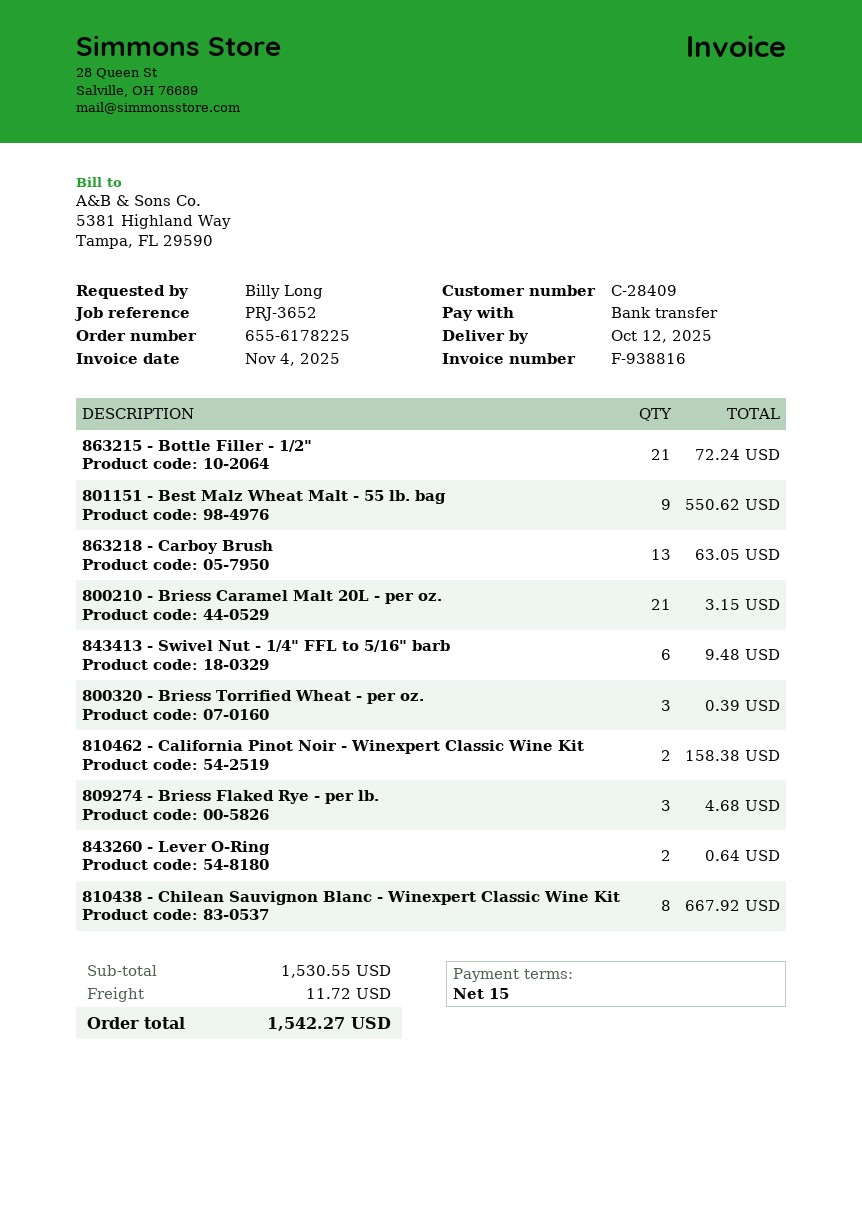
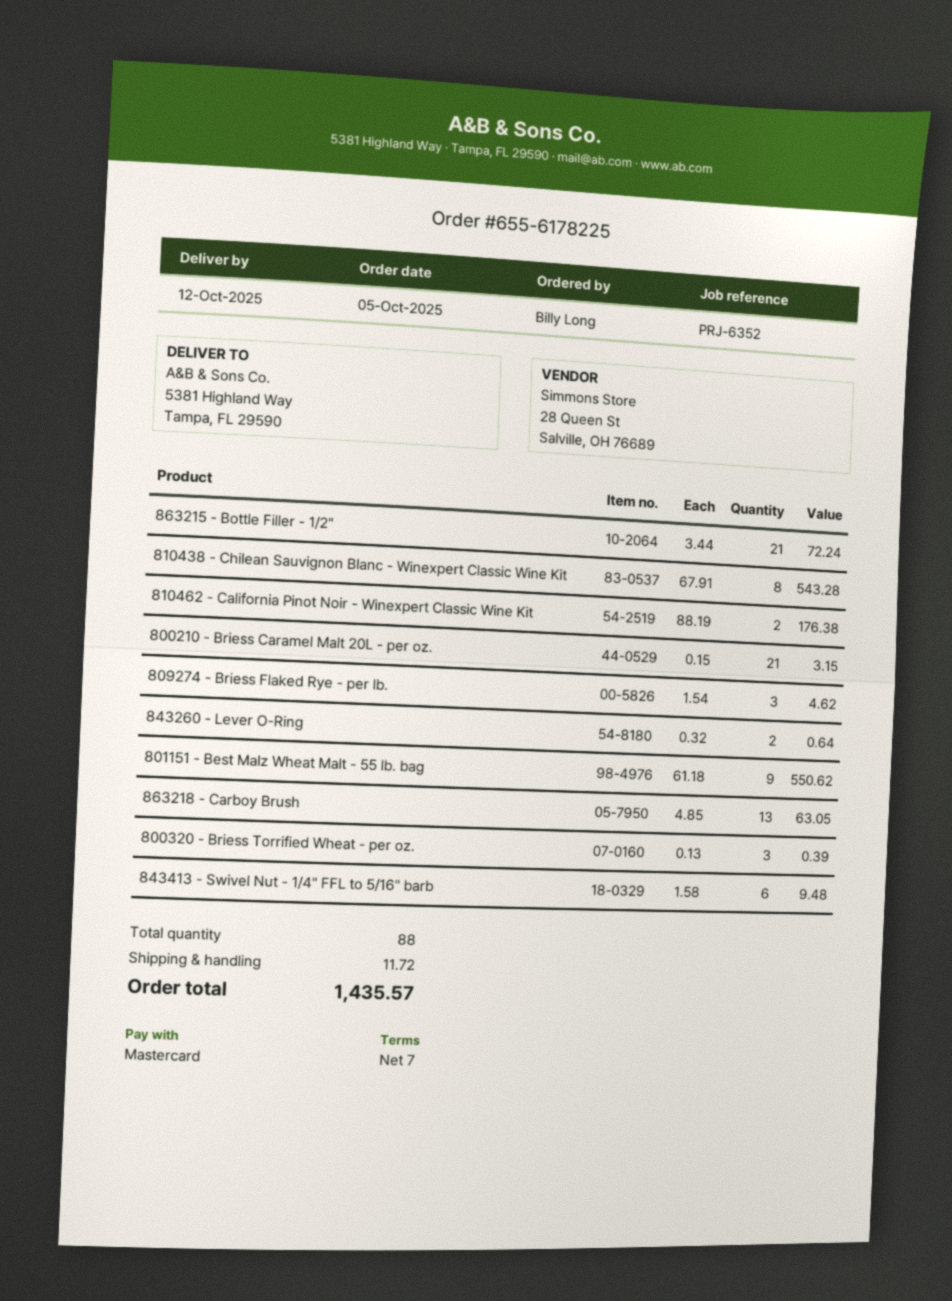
payment terms: 15 days -> 7 days
reference: PRJ-3652 -> PRJ-6352
payment method: bank transfer -> Mastercard
810462 - California Pinot Noir - Winexpert Classic Wine Kit: 2 for 158.38 -> 2 for 176.38
809274 - Briess Flaked Rye - per lb.: 3 for 4.68 -> 3 for 4.62
810438 - Chilean Sauvignon Blanc - Winexpert Classic Wine Kit: 8 for 667.92 -> 8 for 543.28
total: 1542.27 -> 1435.57

